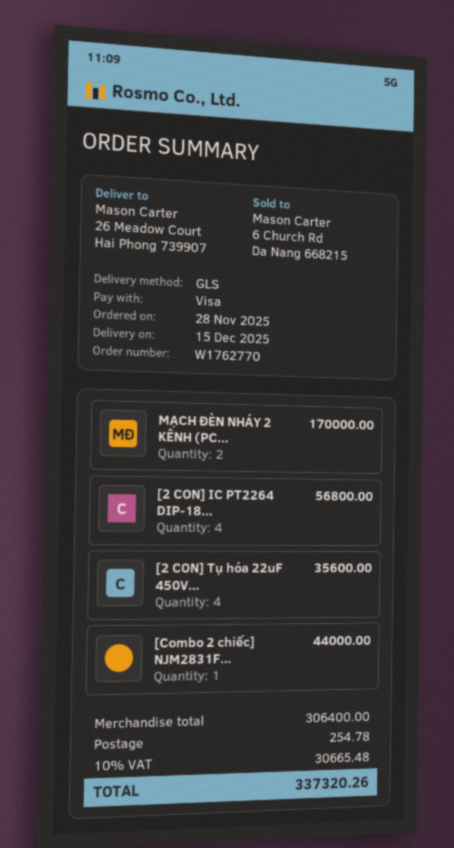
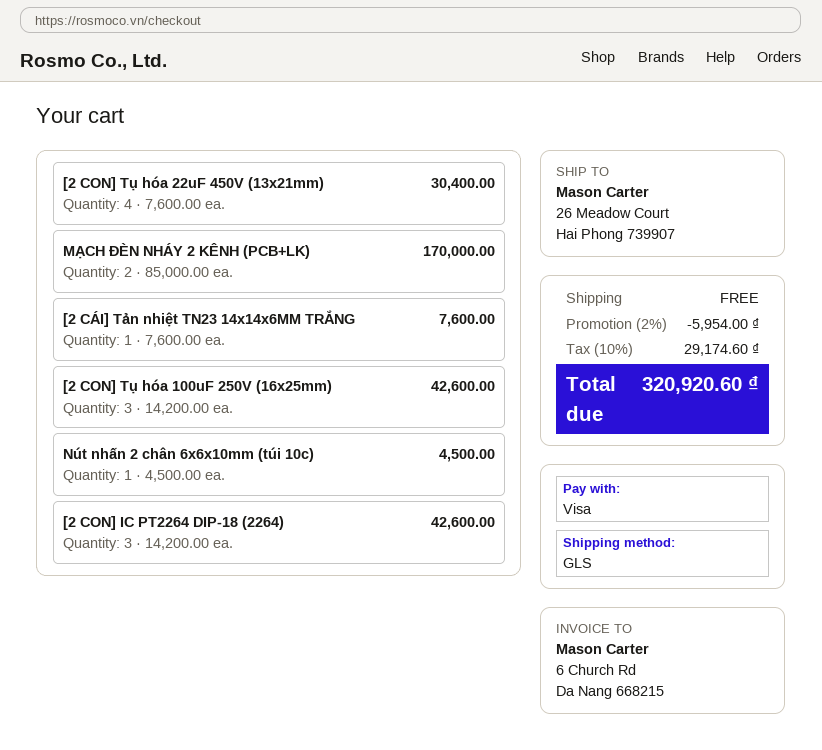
[2 CON] IC PT2264 DIP-18...: 4 for 56800.00 -> 3 for 42600.00
[2 CON] Tụ hóa 22uF 450V...: 4 for 35600.00 -> 4 for 30400.00
[Combo 2 chiếc] NJM2831F...: 1 for 44000.00 -> none
[2 CÁI] Tản nhiệt TN23 14x14x6MM TRẮNG: none -> 1 for 7600.00
[2 CON] Tụ hóa 100uF 250V (16x25mm): none -> 3 for 42600.00
Nút nhấn 2 chân 6x6x10mm (túi 10c): none -> 1 for 4500.00
discount: none -> 2% = 5954.00
shipping: 254.78 -> 0.00
tax: 10% = 30665.48 -> 10% = 29174.60
total: 337320.26 -> 320920.60

